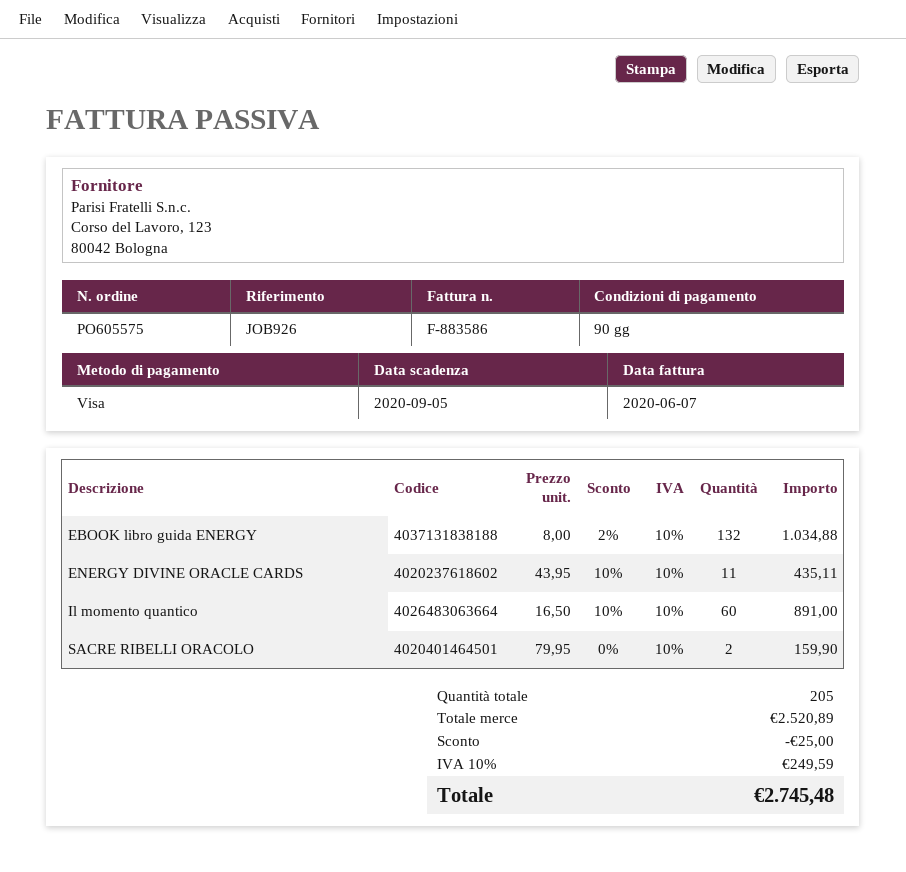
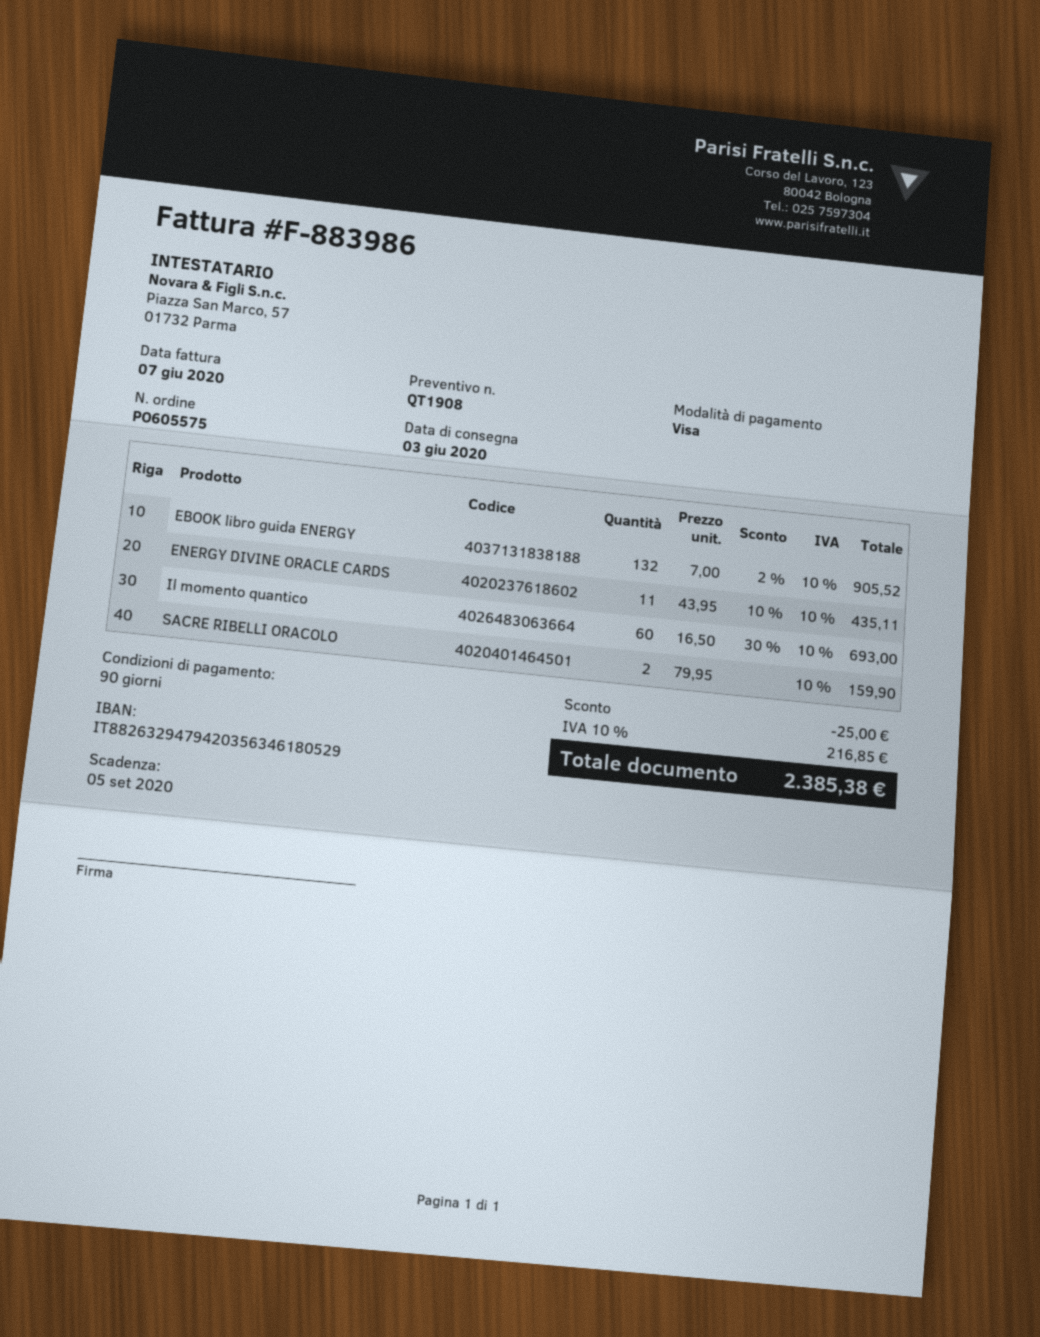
invoice number: F-883586 -> F-883986
EBOOK libro guida ENERGY: 132 x 8.00 - 2% = 1034.88 -> 132 x 7.00 - 2% = 905.52
Il momento quantico: 60 x 16.50 - 10% = 891.00 -> 60 x 16.50 - 30% = 693.00
tax: 10% = 249.59 -> 10% = 216.85
total: 2745.48 -> 2385.38

